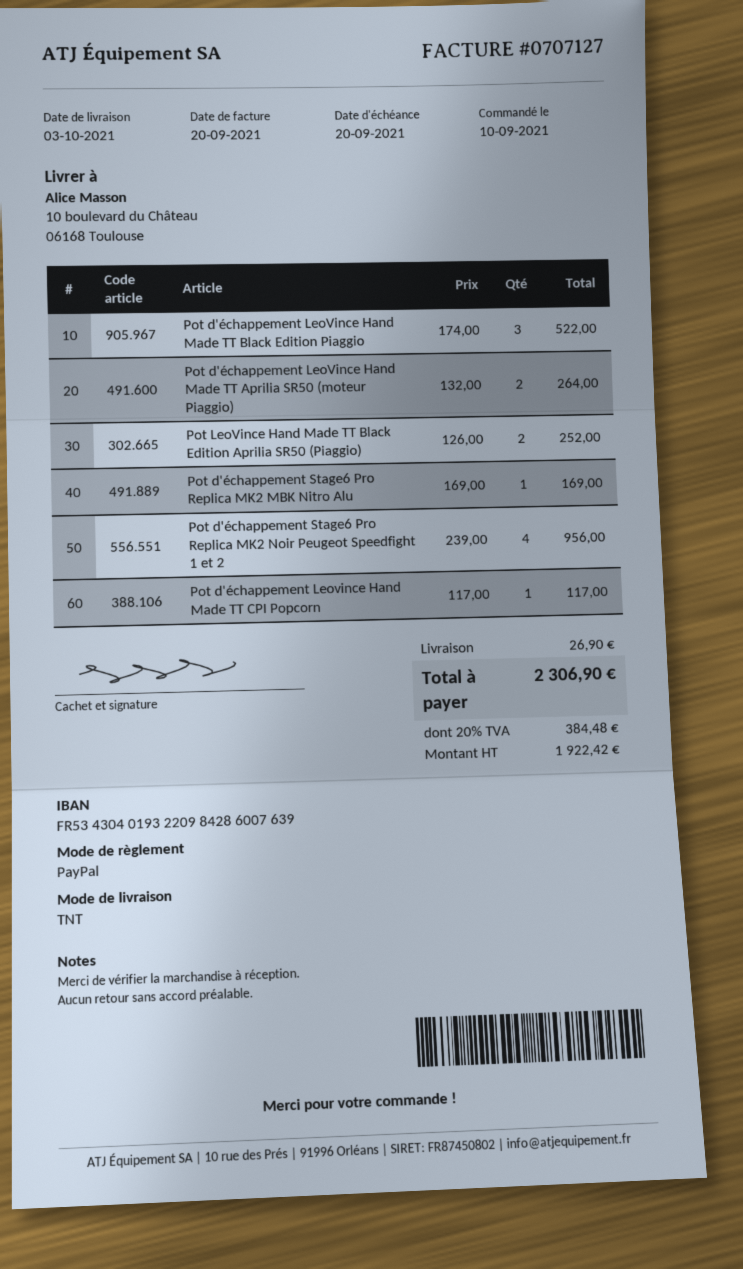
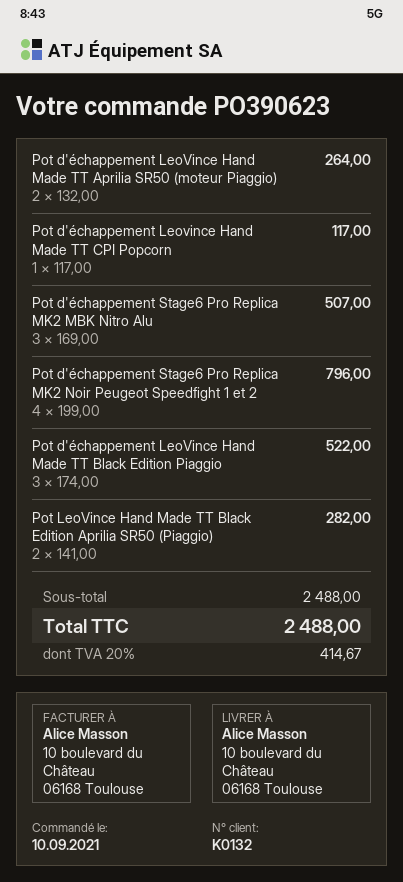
Pot LeoVince Hand Made TT Black Edition Aprilia SR50 (Piaggio): 2 x 126.00 = 252.00 -> 2 x 141.00 = 282.00
Pot d'échappement Stage6 Pro Replica MK2 MBK Nitro Alu: 1 x 169.00 = 169.00 -> 3 x 169.00 = 507.00
Pot d'échappement Stage6 Pro Replica MK2 Noir Peugeot Speedfight 1 et 2: 4 x 239.00 = 956.00 -> 4 x 199.00 = 796.00
shipping: 26.90 -> none
tax: 20% = 384.48 -> 20% = 414.67
total: 2306.90 -> 2488.00

